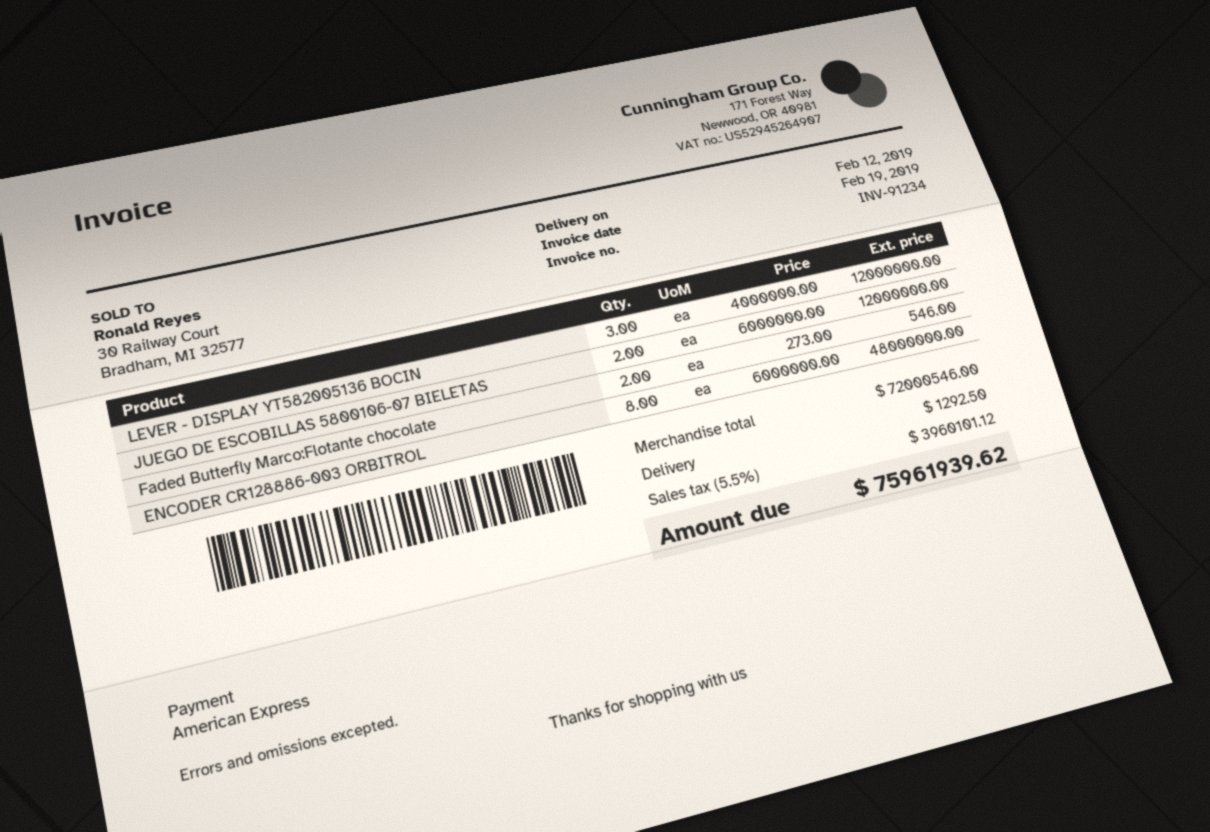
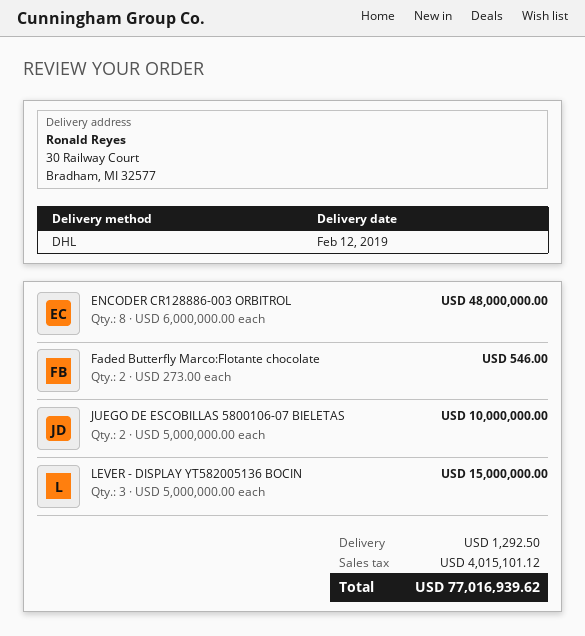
LEVER - DISPLAY YT582005136 BOCIN: 3 x 4000000.00 = 12000000.00 -> 3 x 5000000.00 = 15000000.00
JUEGO DE ESCOBILLAS 5800106-07 BIELETAS: 2 x 6000000.00 = 12000000.00 -> 2 x 5000000.00 = 10000000.00
tax: 3960101.12 -> 4015101.12
total: 75961939.62 -> 77016939.62

